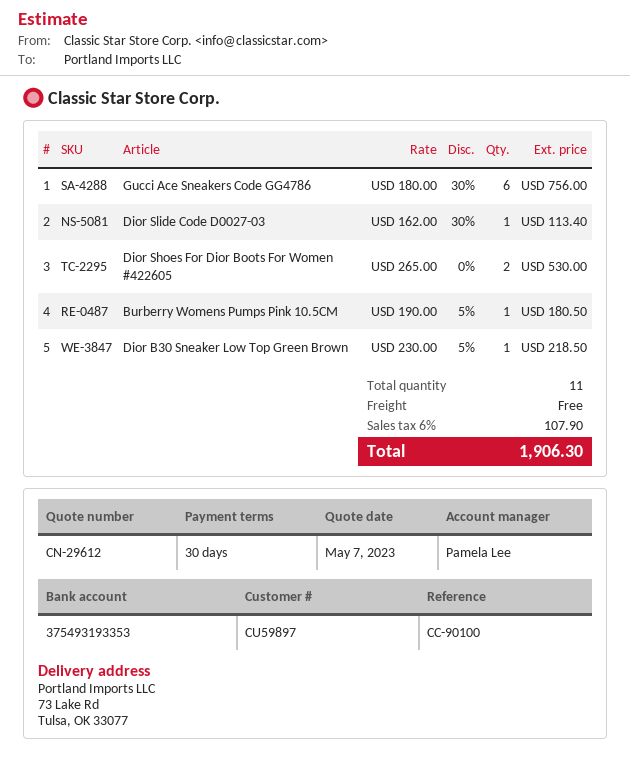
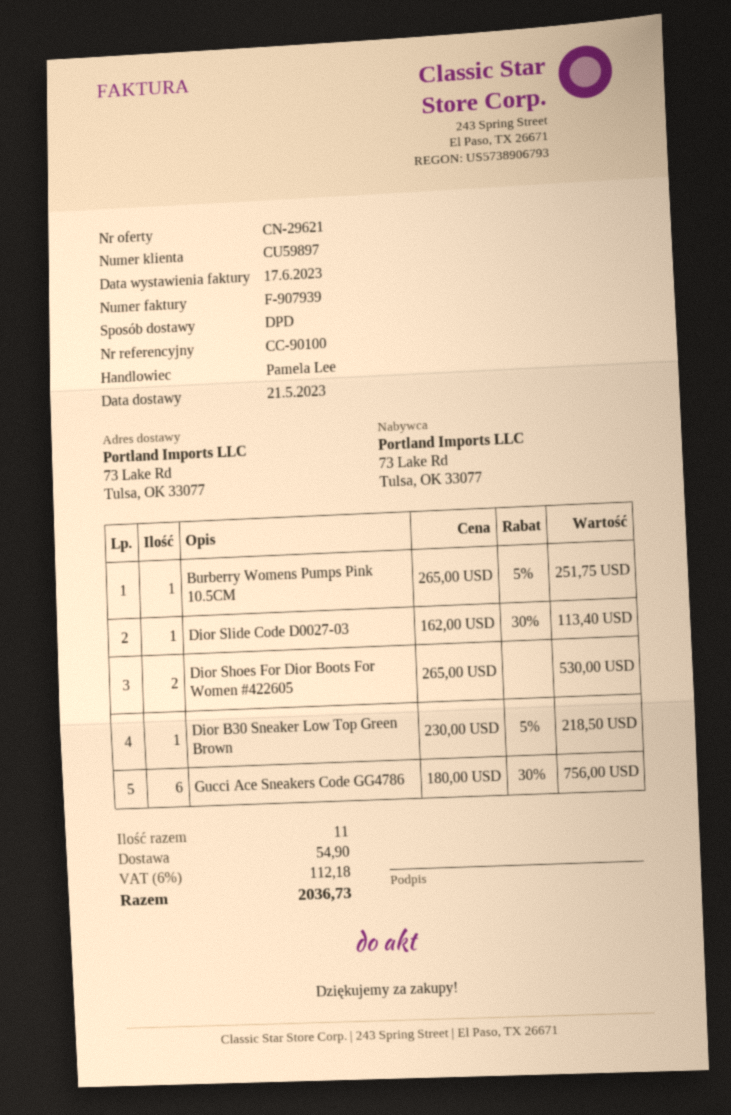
quote number: CN-29612 -> CN-29621
Burberry Womens Pumps Pink 10.5CM: 1 x 190.00 - 5% = 180.50 -> 1 x 265.00 - 5% = 251.75
shipping: 0.00 -> 54.90
tax: 6% = 107.90 -> 6% = 112.18
total: 1906.30 -> 2036.73

